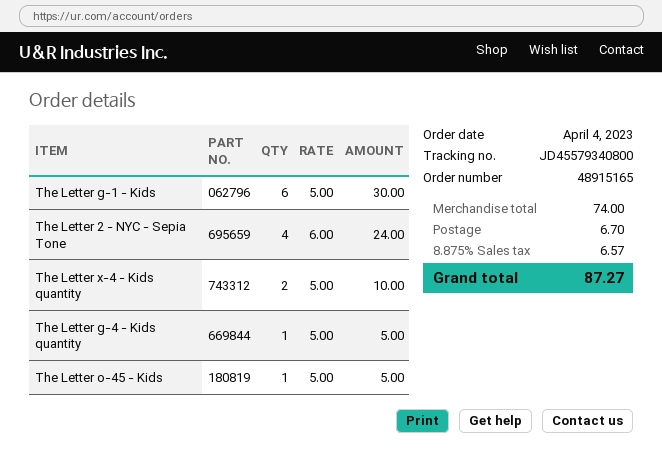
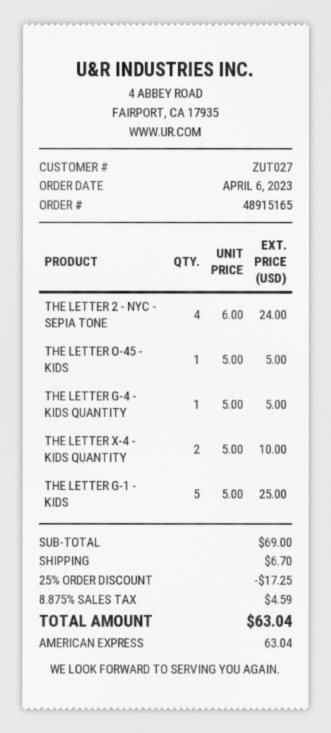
order date: 2023-04-04 -> 2023-04-06
The Letter g-1 - Kids: 6 x 5.00 = 30.00 -> 5 x 5.00 = 25.00
subtotal: 74.00 -> 69.00
discount: none -> 25% = 17.25
tax: 8.875% = 6.57 -> 8.875% = 4.59
total: 87.27 -> 63.04

